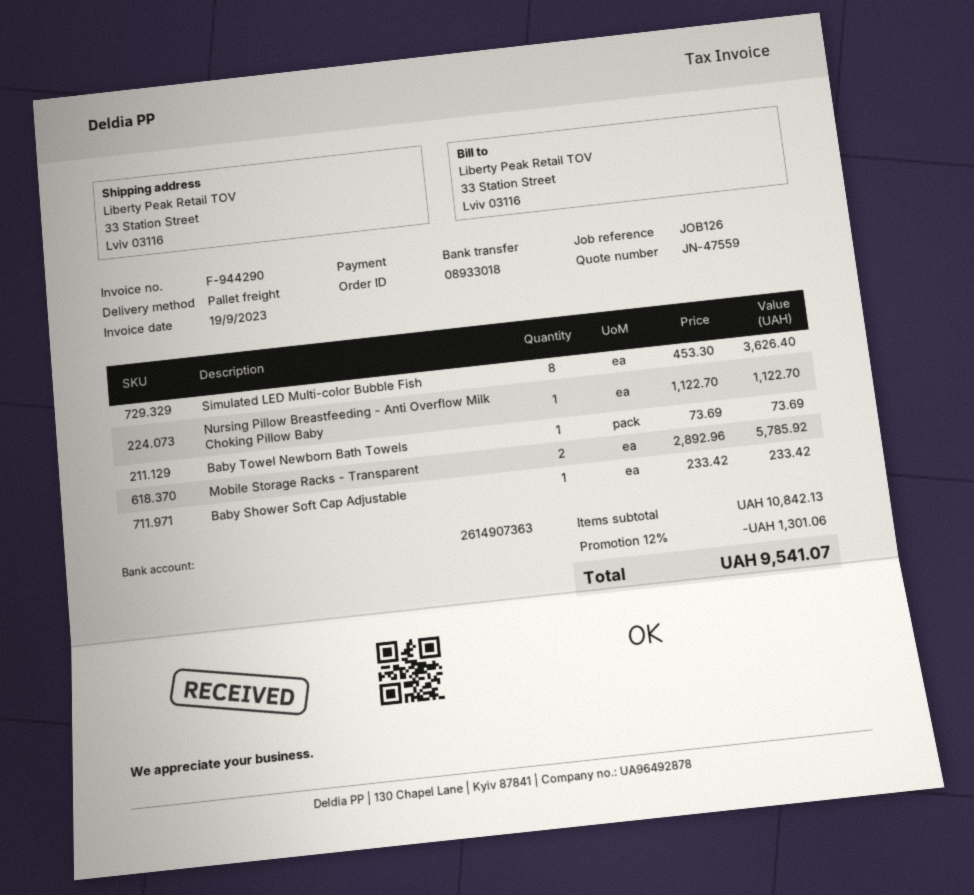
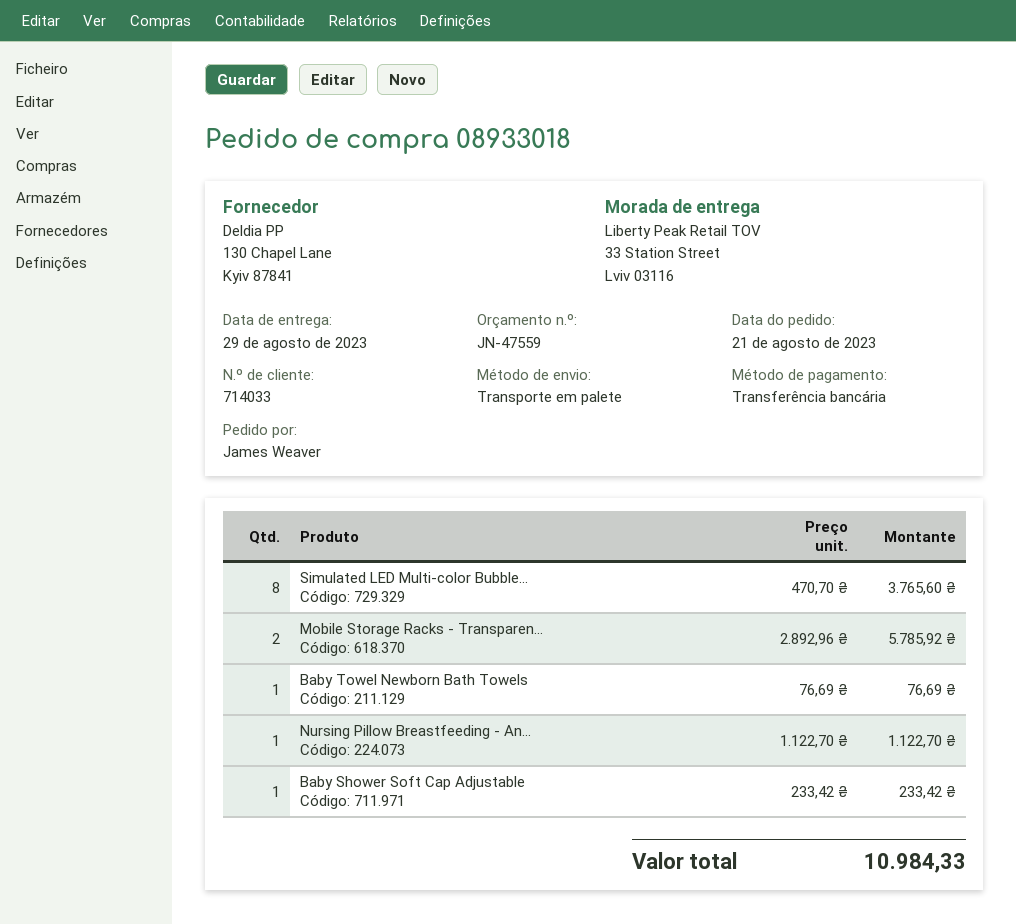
Simulated LED Multi-color Bubble Fish: 8 x 453.30 = 3626.40 -> 8 x 470.70 = 3765.60
Baby Towel Newborn Bath Towels: 1 x 73.69 = 73.69 -> 1 x 76.69 = 76.69
discount: 12% = 1301.06 -> none
total: 9541.07 -> 10984.33

